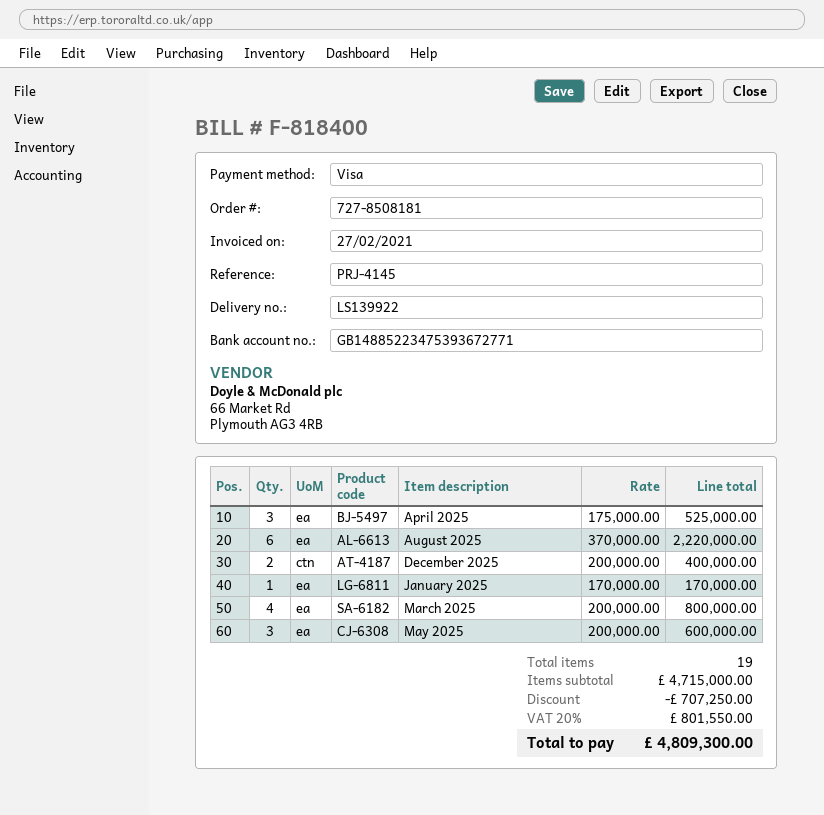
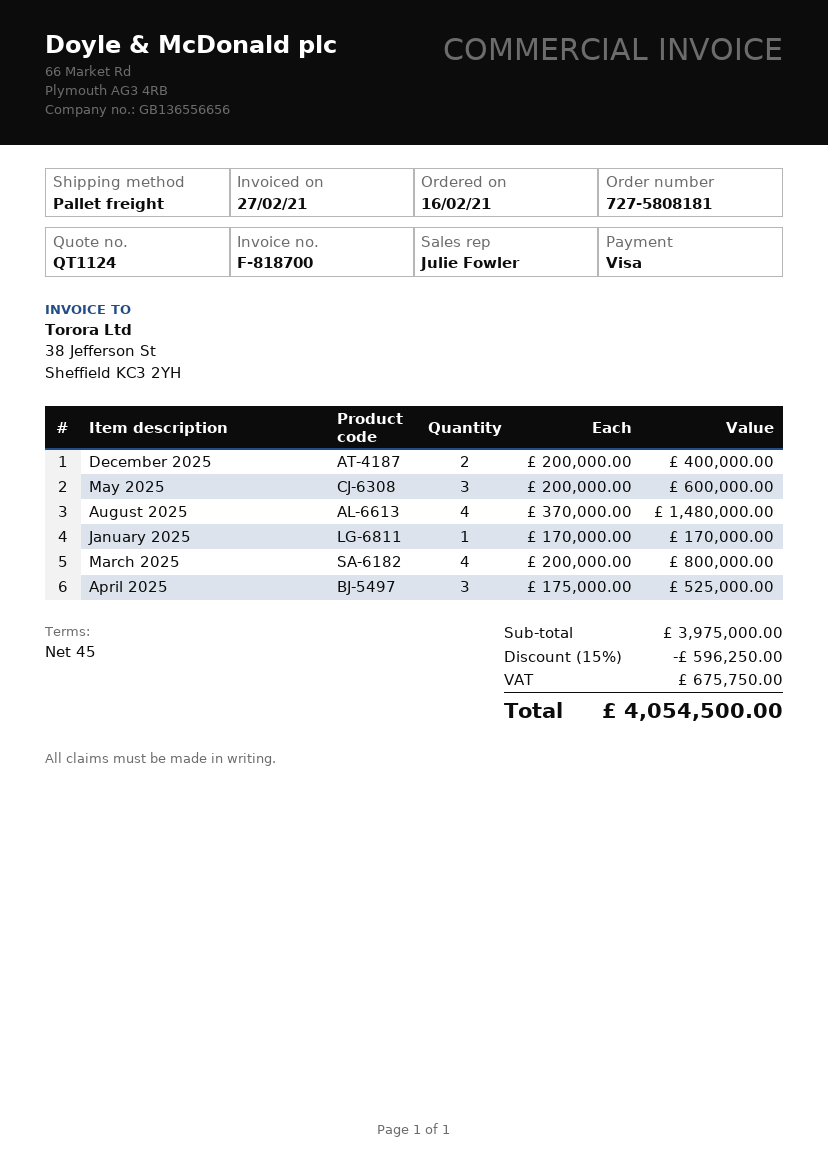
order number: 727-8508181 -> 727-5808181
invoice number: F-818400 -> F-818700
August 2025: 6 x 370000.00 = 2220000.00 -> 4 x 370000.00 = 1480000.00
subtotal: 4715000.00 -> 3975000.00
discount: 707250.00 -> 596250.00
tax: 801550.00 -> 675750.00
total: 4809300.00 -> 4054500.00

